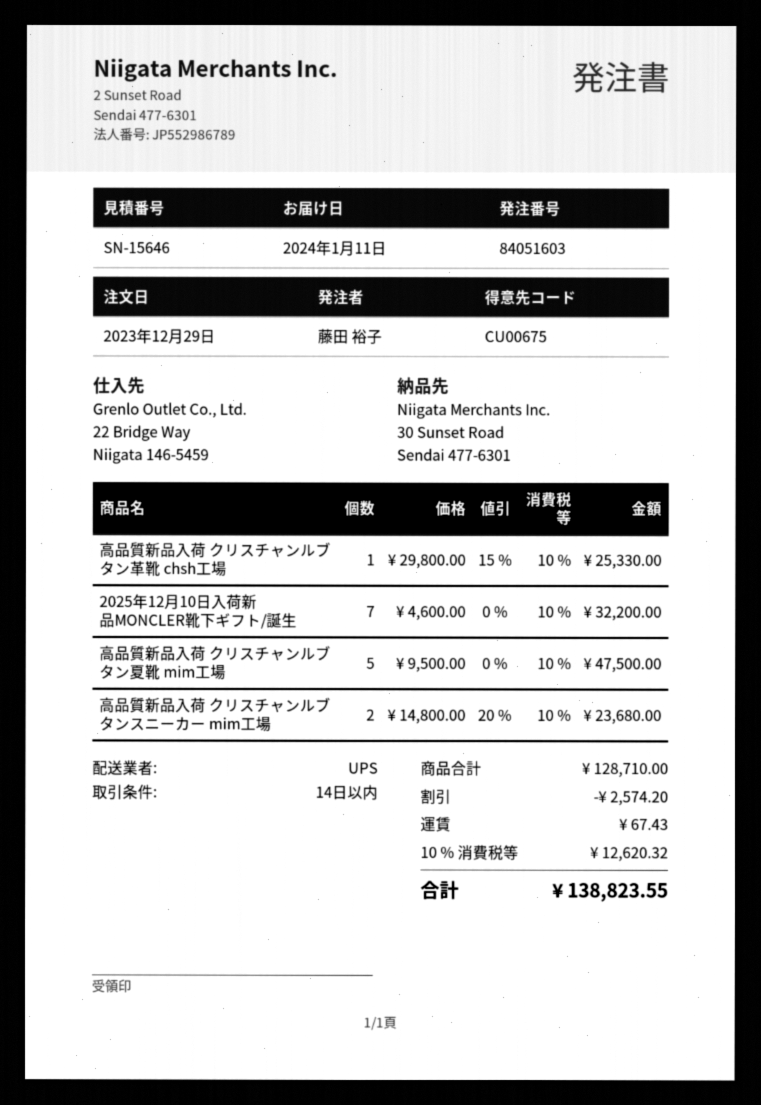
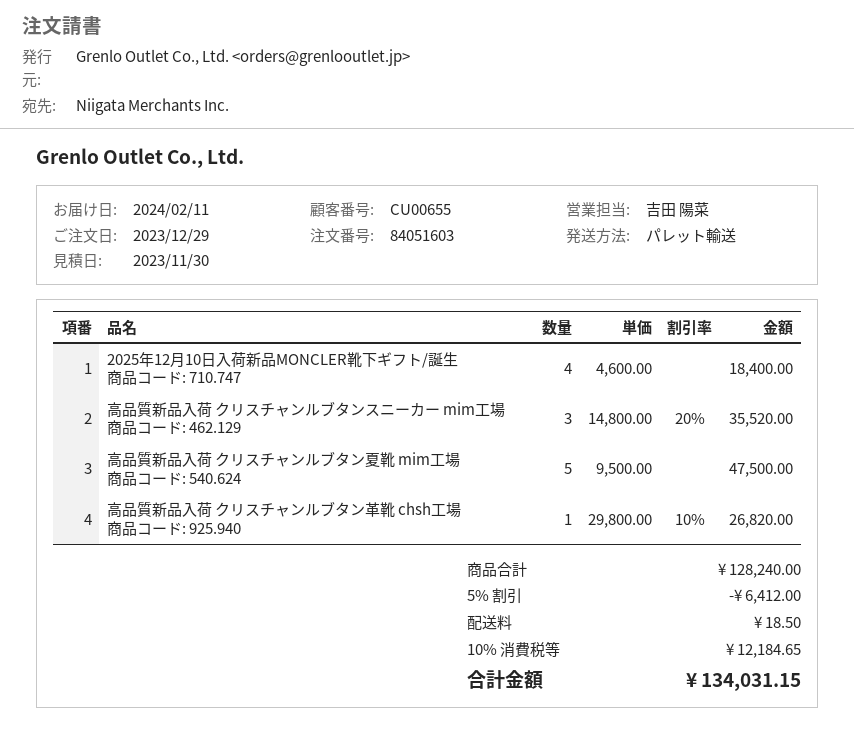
delivery date: 2024-01-11 -> 2024-02-11
customer number: CU00675 -> CU00655
shipping method: UPS -> pallet freight
高品質新品入荷 クリスチャンルブタン革靴 chsh工場: 1 x 29800.00 - 15% = 25330.00 -> 1 x 29800.00 - 10% = 26820.00
2025年12月10日入荷新品MONCLER靴下ギフト/誕生: 7 x 4600.00 = 32200.00 -> 4 x 4600.00 = 18400.00
高品質新品入荷 クリスチャンルブタンスニーカー mim工場: 2 x 14800.00 - 20% = 23680.00 -> 3 x 14800.00 - 20% = 35520.00
subtotal: 128710.00 -> 128240.00
discount: 2574.20 -> 6412.00
shipping: 67.43 -> 18.50
tax: 10% = 12620.32 -> 10% = 12184.65
total: 138823.55 -> 134031.15

